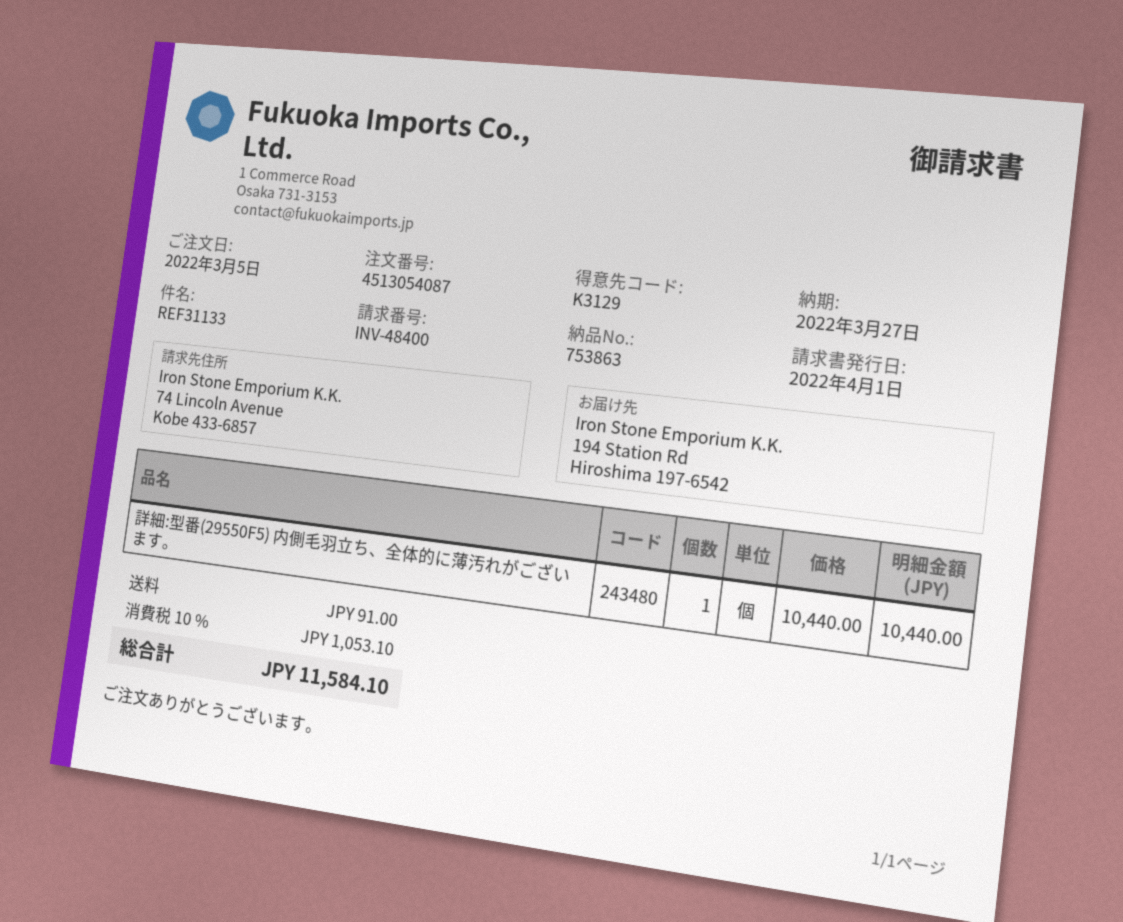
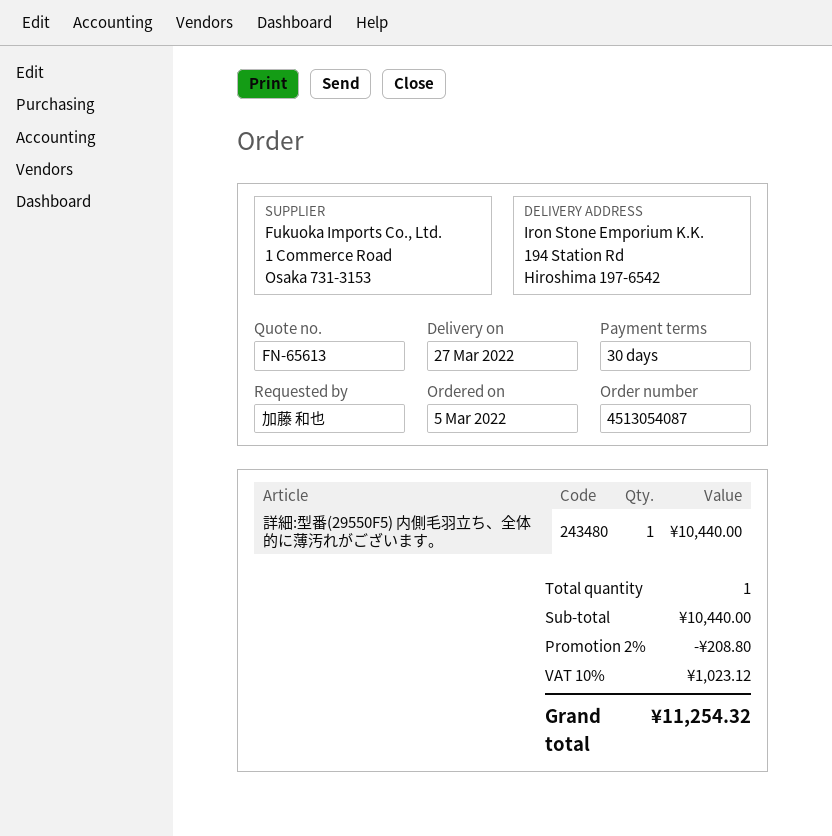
discount: none -> 2% = 208.80
shipping: 91.00 -> none
tax: 10% = 1053.10 -> 10% = 1023.12
total: 11584.10 -> 11254.32

